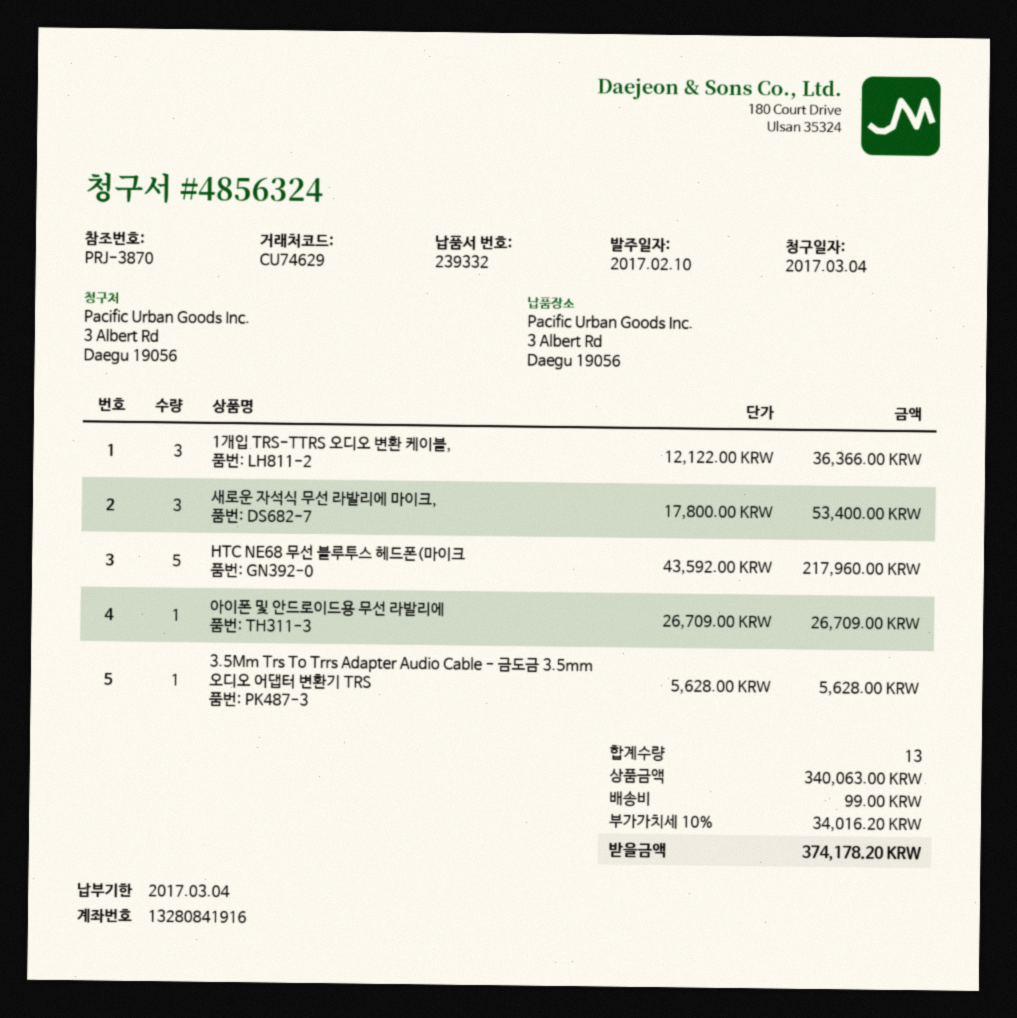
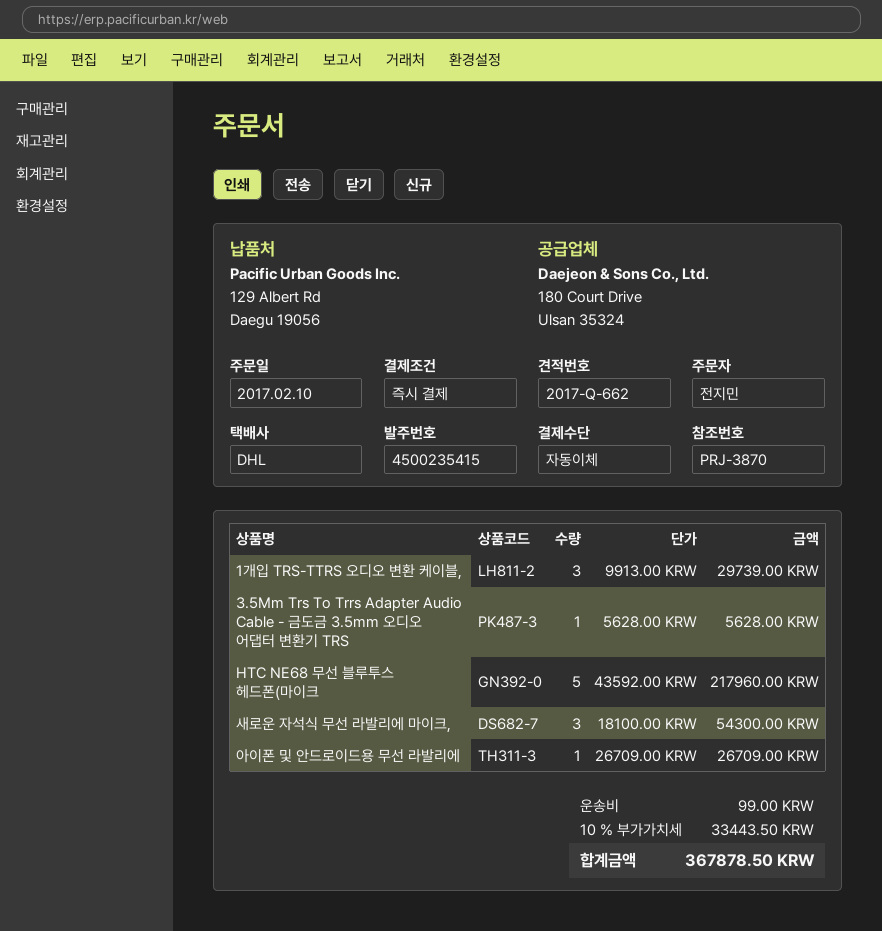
ship to: 3 Albert Rd, Daegu 19056 -> 129 Albert Rd, Daegu 19056
1개입 TRS-TTRS 오디오 변환 케이블,: 3 x 12122.00 = 36366.00 -> 3 x 9913.00 = 29739.00
새로운 자석식 무선 라발리에 마이크,: 3 x 17800.00 = 53400.00 -> 3 x 18100.00 = 54300.00
tax: 10% = 34016.20 -> 10% = 33443.50
total: 374178.20 -> 367878.50

